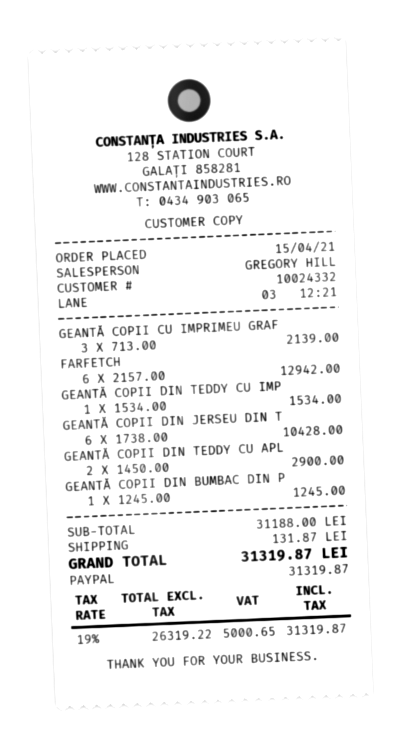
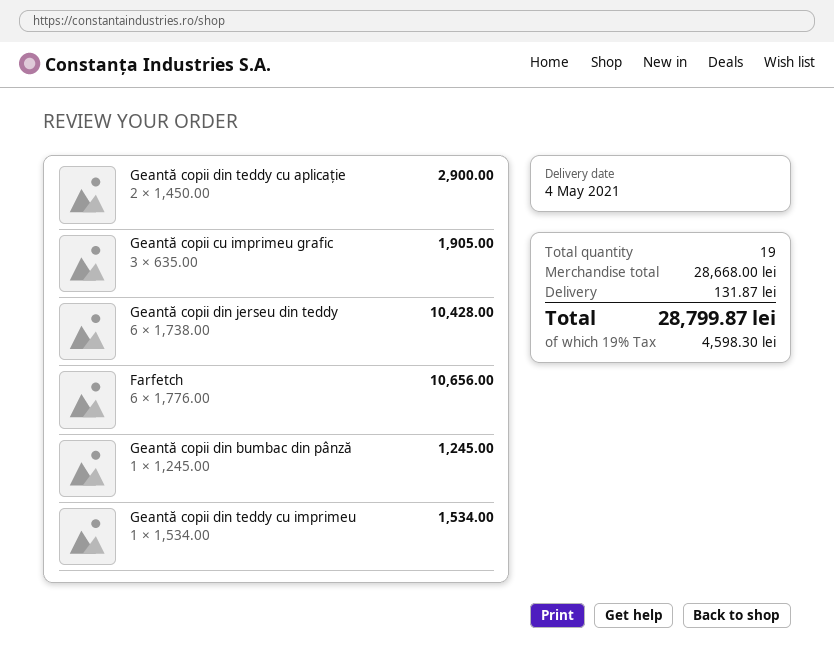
GEANTĂ COPII CU IMPRIMEU GRAF: 3 x 713.00 = 2139.00 -> 3 x 635.00 = 1905.00
FARFETCH: 6 x 2157.00 = 12942.00 -> 6 x 1776.00 = 10656.00
subtotal: 31188.00 -> 28668.00
tax: 19% = 5000.65 -> 19% = 4598.30
total: 31319.87 -> 28799.87

